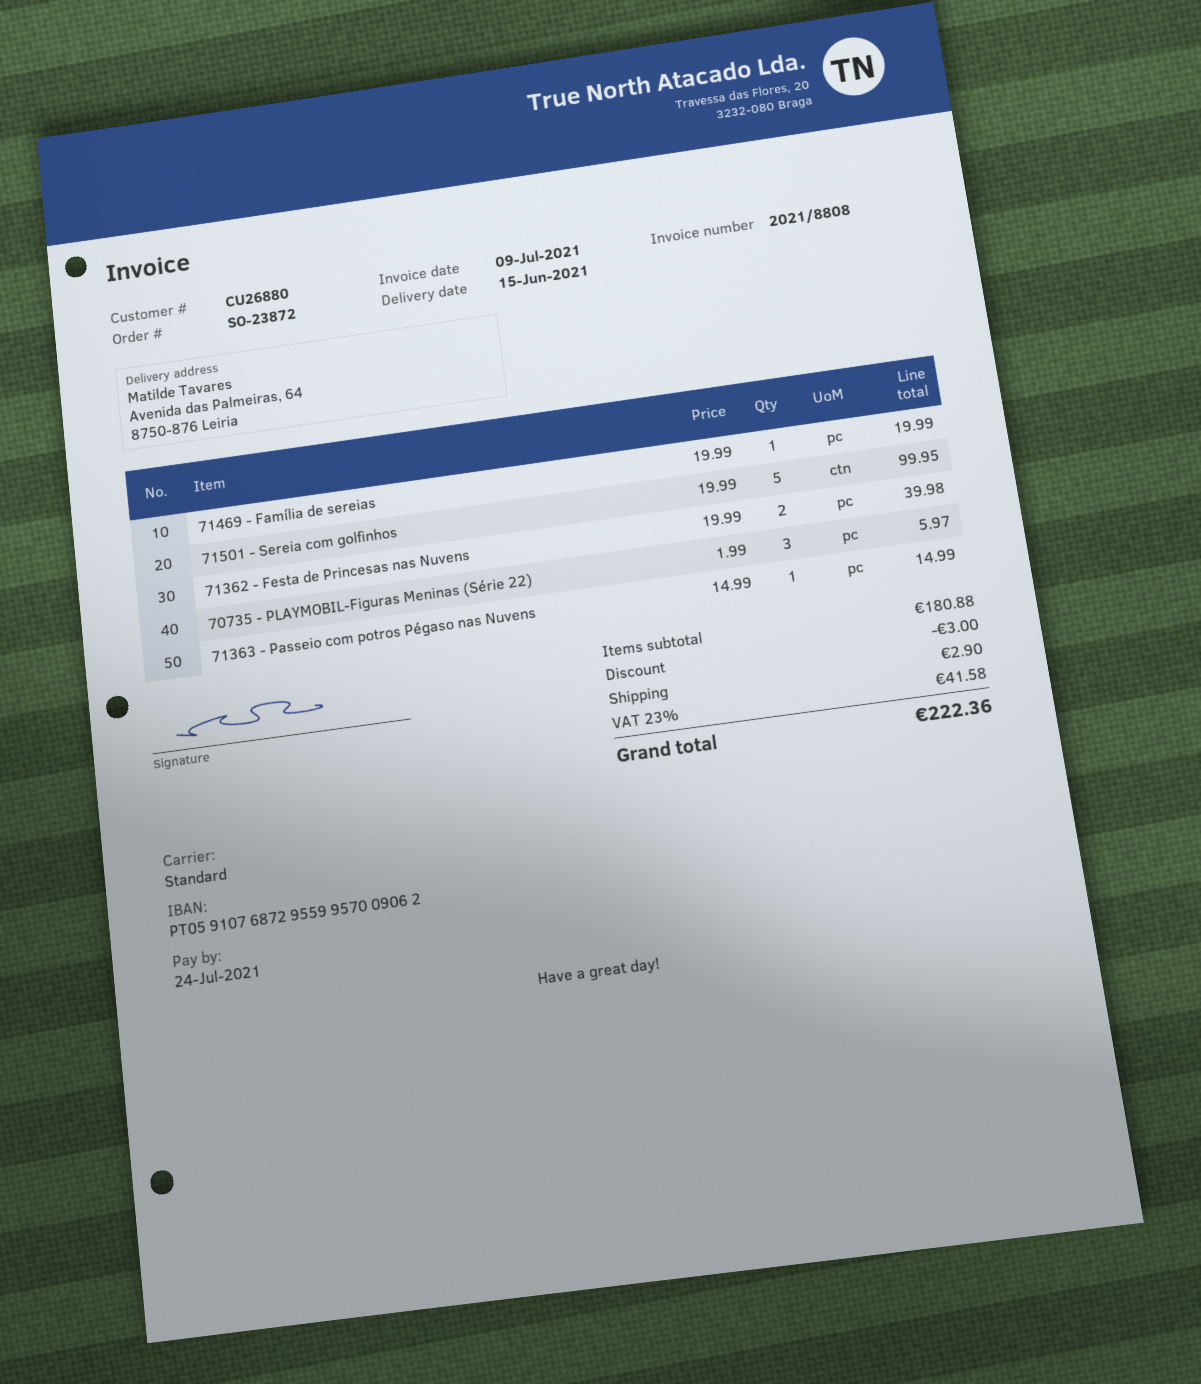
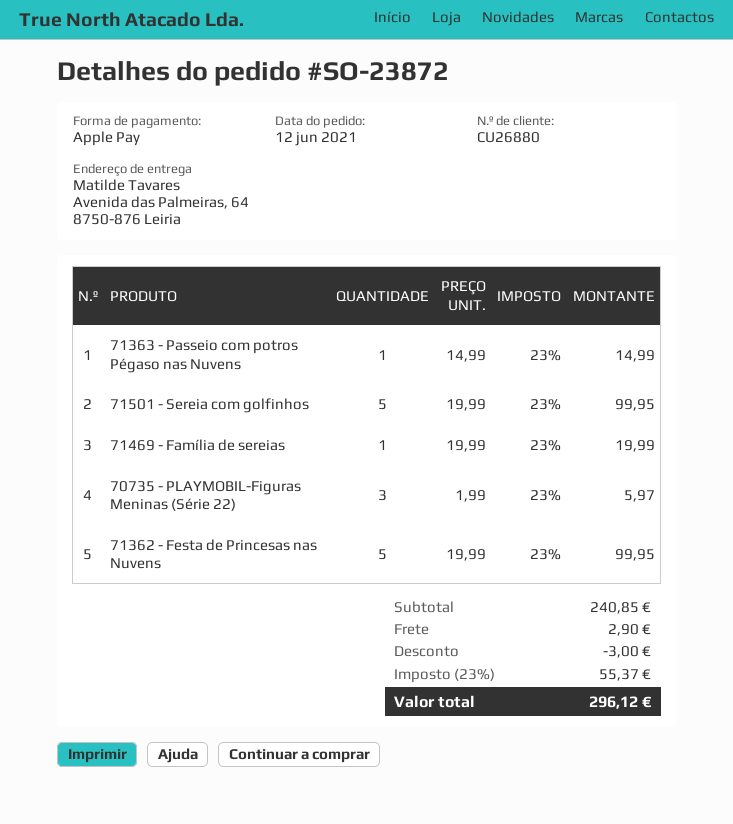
71362 - Festa de Princesas nas Nuvens: 2 x 19.99 = 39.98 -> 5 x 19.99 = 99.95
subtotal: 180.88 -> 240.85
tax: 23% = 41.58 -> 23% = 55.37
total: 222.36 -> 296.12

